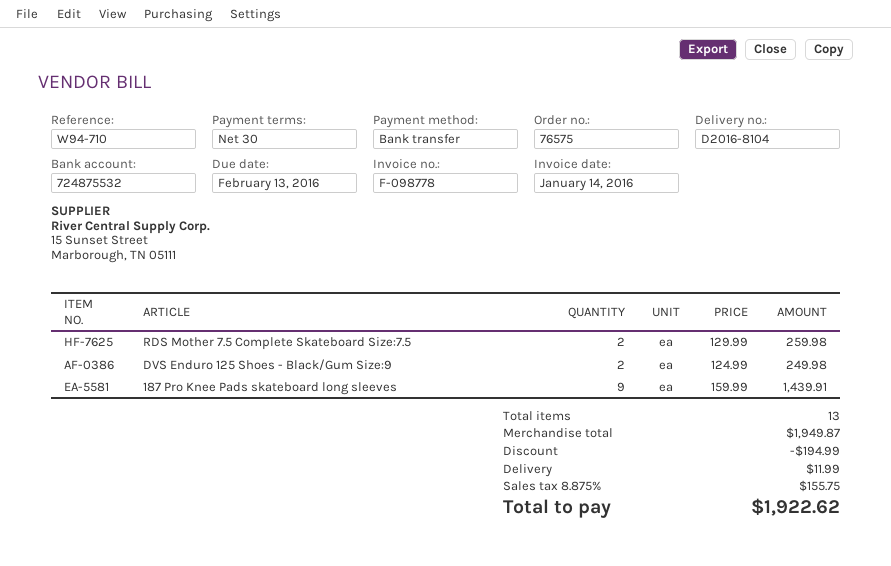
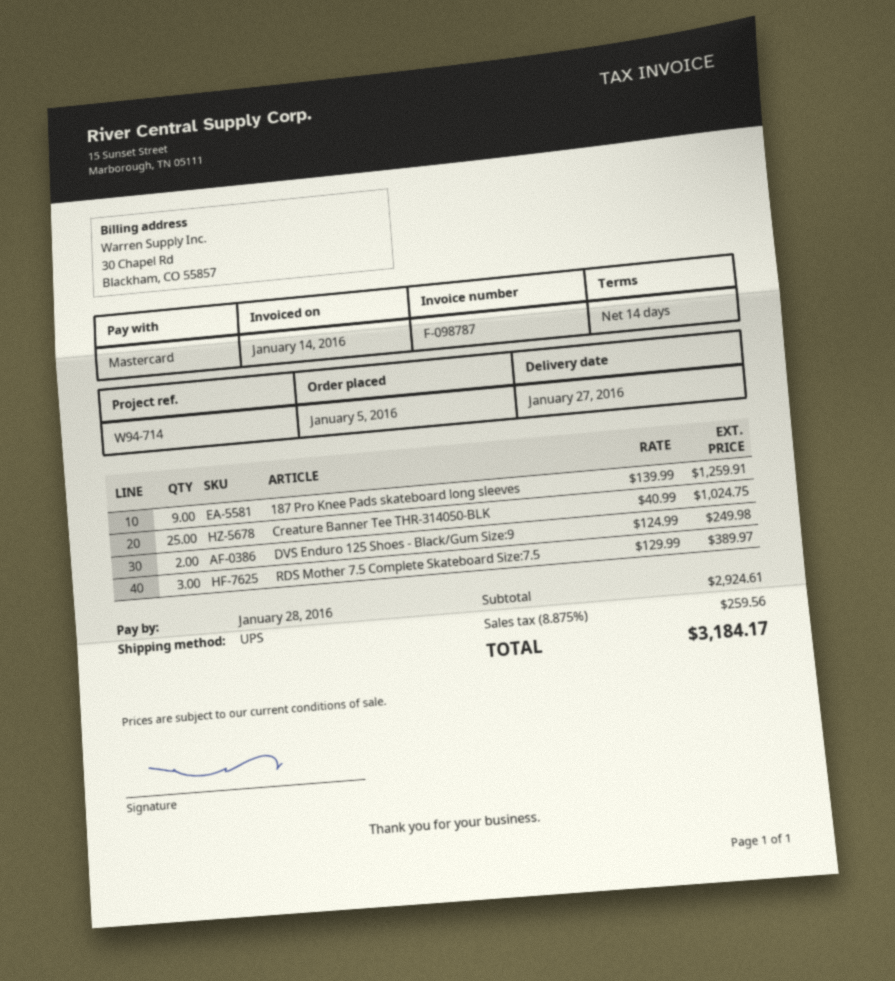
invoice number: F-098778 -> F-098787
payment terms: 30 days -> 14 days
due date: 2016-02-13 -> 2016-01-28
reference: W94-710 -> W94-714
payment method: bank transfer -> Mastercard
RDS Mother 7.5 Complete Skateboard Size:7.5: 2 x 129.99 = 259.98 -> 3 x 129.99 = 389.97
187 Pro Knee Pads skateboard long sleeves: 9 x 159.99 = 1439.91 -> 9 x 139.99 = 1259.91
Creature Banner Tee THR-314050-BLK: none -> 25 x 40.99 = 1024.75
subtotal: 1949.87 -> 2924.61
discount: 194.99 -> none
shipping: 11.99 -> none
tax: 8.875% = 155.75 -> 8.875% = 259.56
total: 1922.62 -> 3184.17

